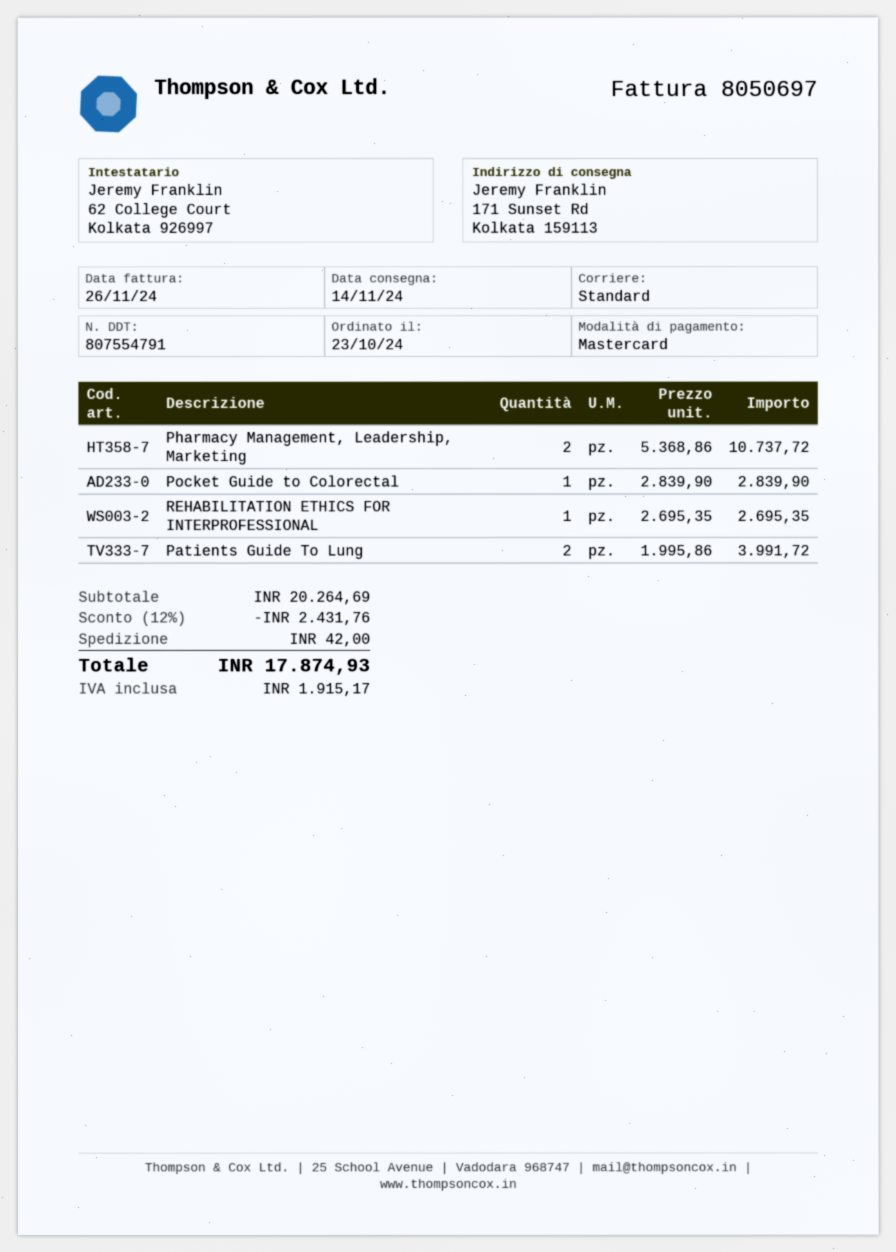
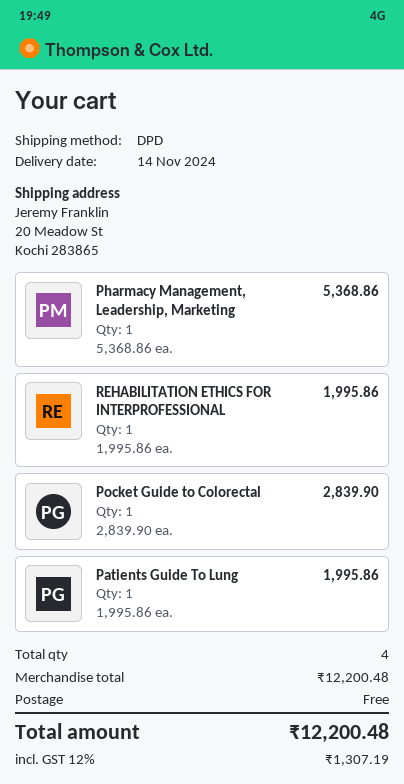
shipping method: standard -> DPD
ship to: 171 Sunset Rd, Kolkata 159113 -> 20 Meadow St, Kochi 283865
Pharmacy Management, Leadership, Marketing: 2 x 5368.86 = 10737.72 -> 1 x 5368.86 = 5368.86
REHABILITATION ETHICS FOR INTERPROFESSIONAL: 1 x 2695.35 = 2695.35 -> 1 x 1995.86 = 1995.86
Patients Guide To Lung: 2 x 1995.86 = 3991.72 -> 1 x 1995.86 = 1995.86
subtotal: 20264.69 -> 12200.48
discount: 12% = 2431.76 -> none
shipping: 42.00 -> 0.00
tax: 1915.17 -> 1307.19
total: 17874.93 -> 12200.48

